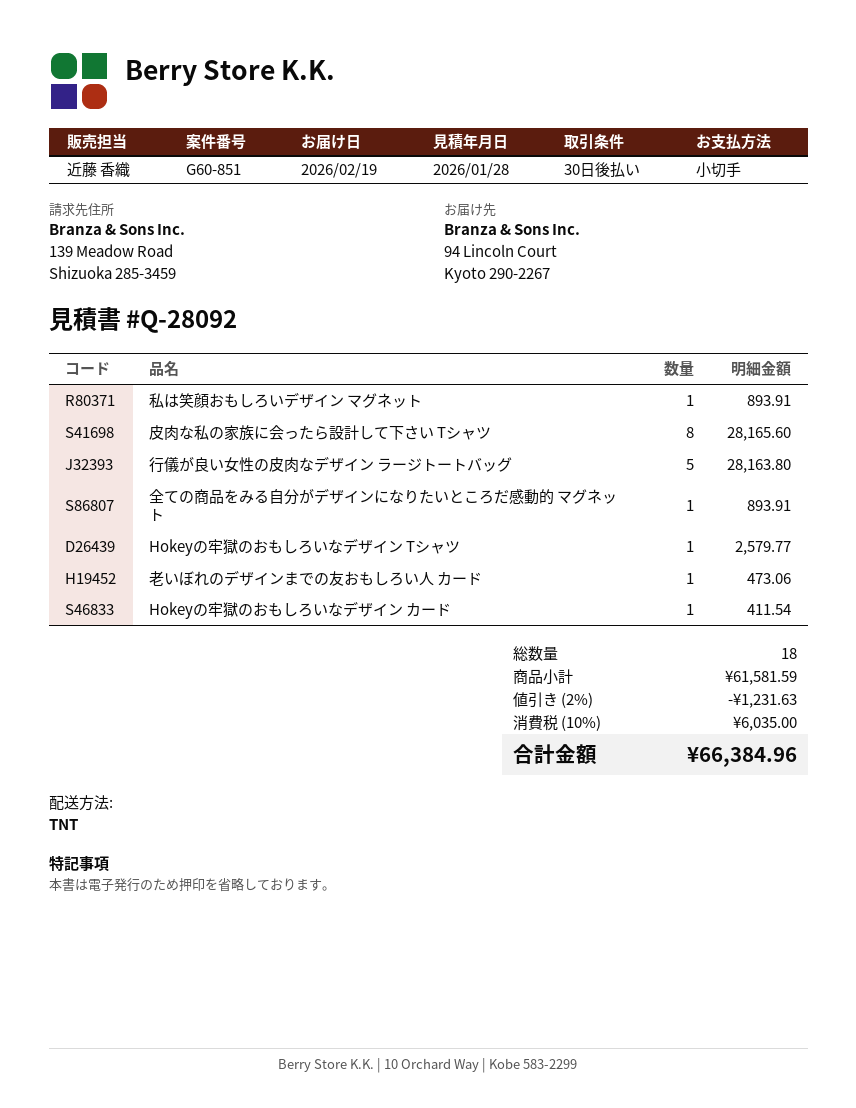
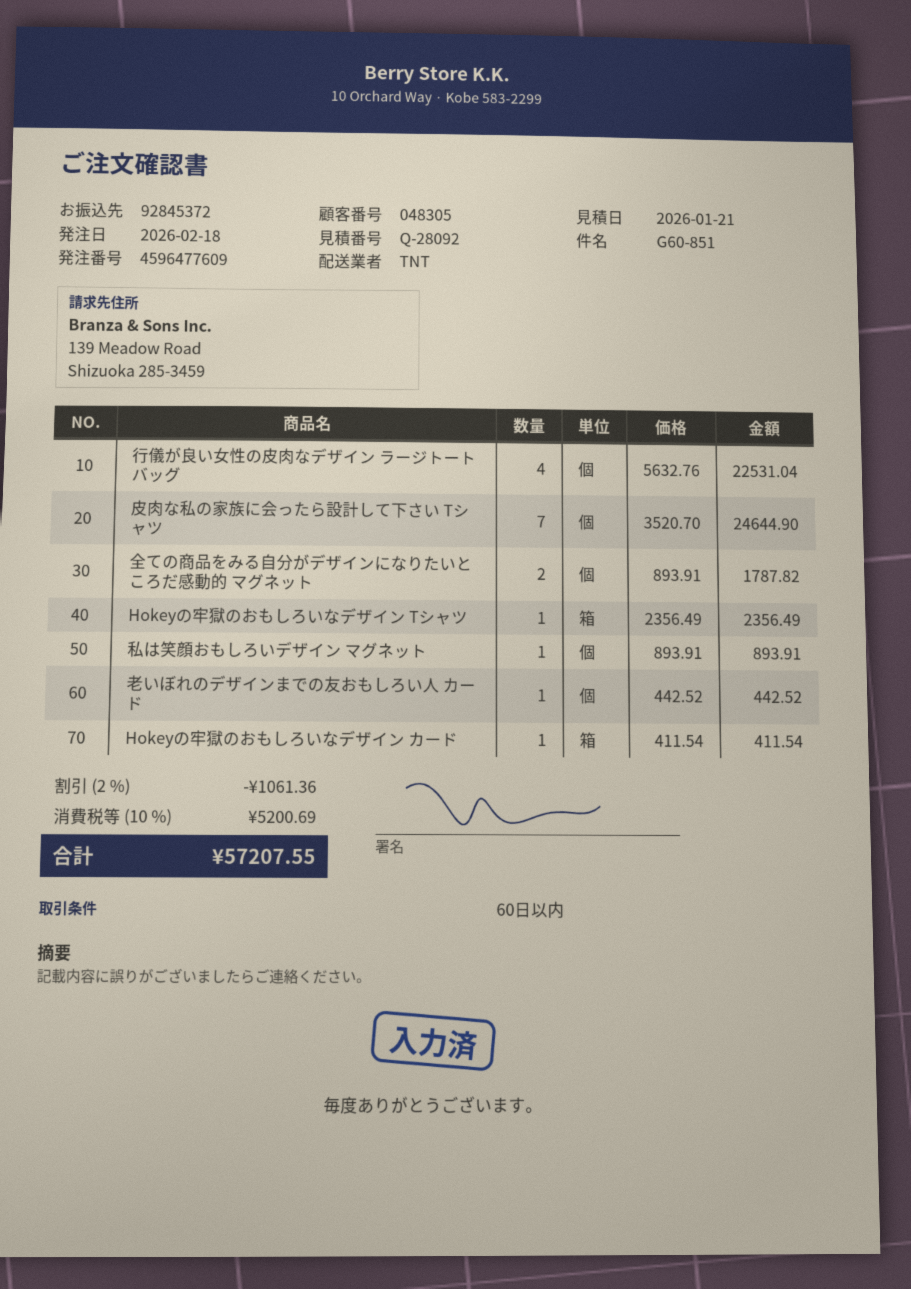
quote date: 2026-01-28 -> 2026-01-21
payment terms: 30 days -> 60 days
皮肉な私の家族に会ったら設計して下さい Tシャツ: 8 for 28165.60 -> 7 for 24644.90
行儀が良い女性の皮肉なデザイン ラージトートバッグ: 5 for 28163.80 -> 4 for 22531.04
全ての商品をみる自分がデザインになりたいところだ感動的 マグネット: 1 for 893.91 -> 2 for 1787.82
Hokeyの牢獄のおもしろいなデザイン Tシャツ: 1 for 2579.77 -> 1 for 2356.49
老いぼれのデザインまでの友おもしろい人 カード: 1 for 473.06 -> 1 for 442.52
discount: 2% = 1231.63 -> 2% = 1061.36
tax: 10% = 6035.00 -> 10% = 5200.69
total: 66384.96 -> 57207.55

